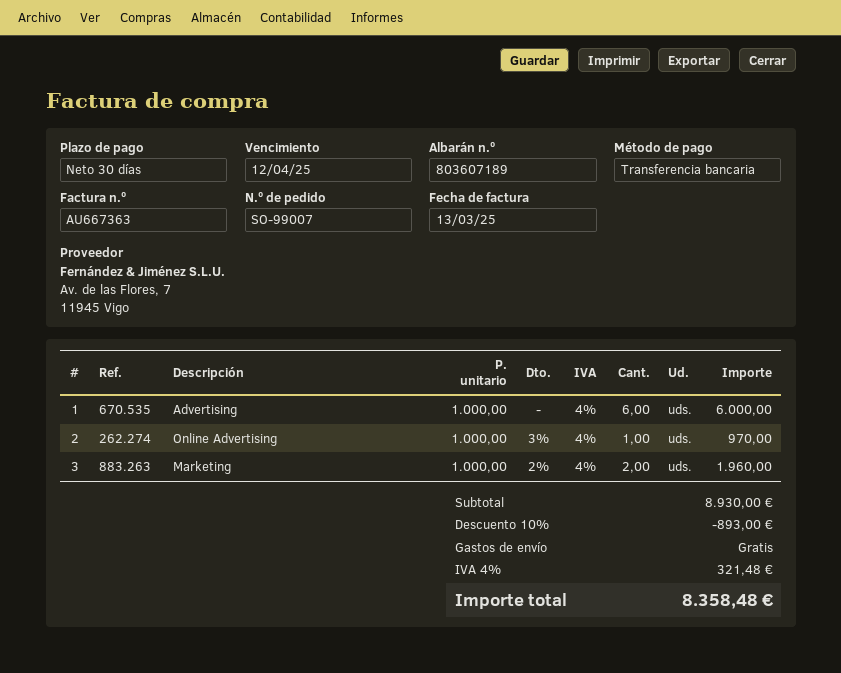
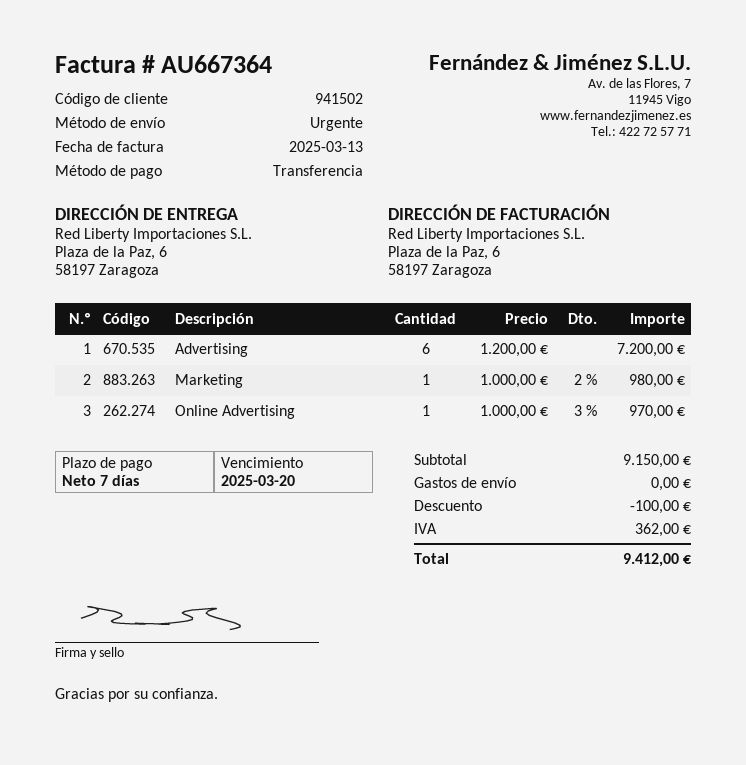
invoice number: AU667363 -> AU667364
payment terms: 30 days -> 7 days
due date: 2025-04-12 -> 2025-03-20
Advertising: 6 x 1000.00 = 6000.00 -> 6 x 1200.00 = 7200.00
Marketing: 2 x 1000.00 - 2% = 1960.00 -> 1 x 1000.00 - 2% = 980.00
subtotal: 8930.00 -> 9150.00
discount: 893.00 -> 100.00
tax: 321.48 -> 362.00
total: 8358.48 -> 9412.00

